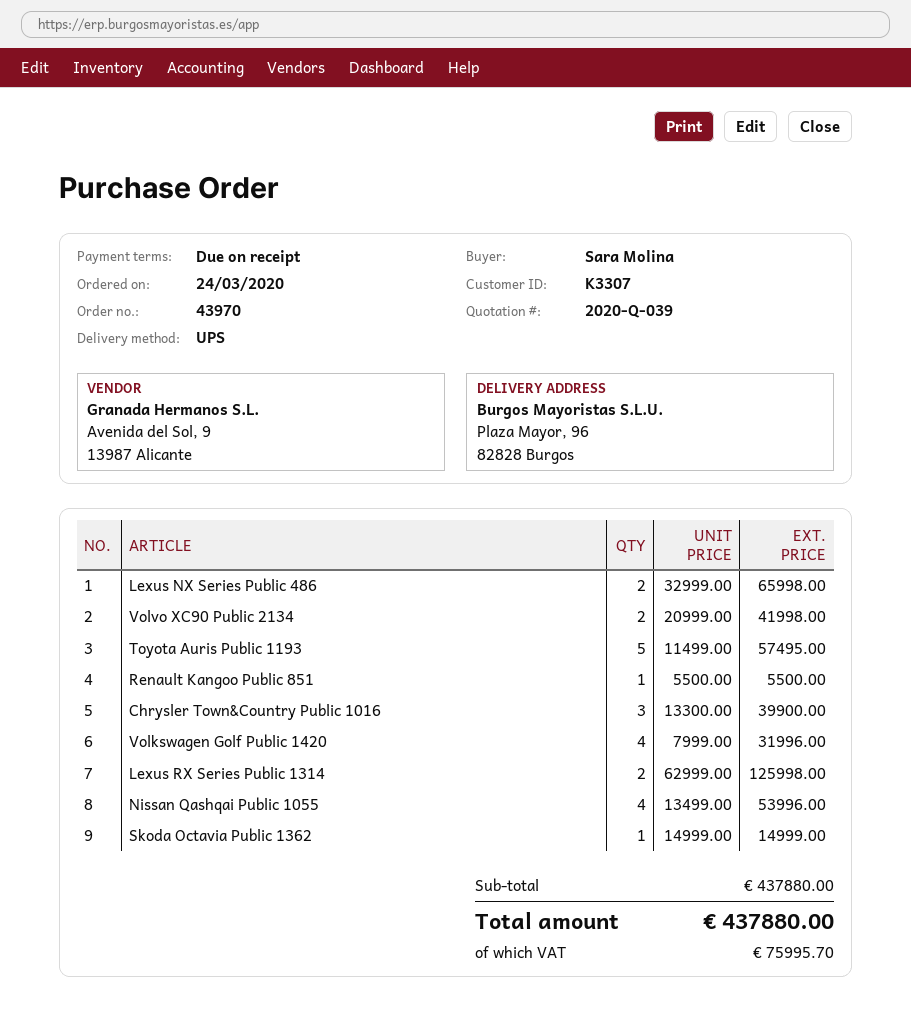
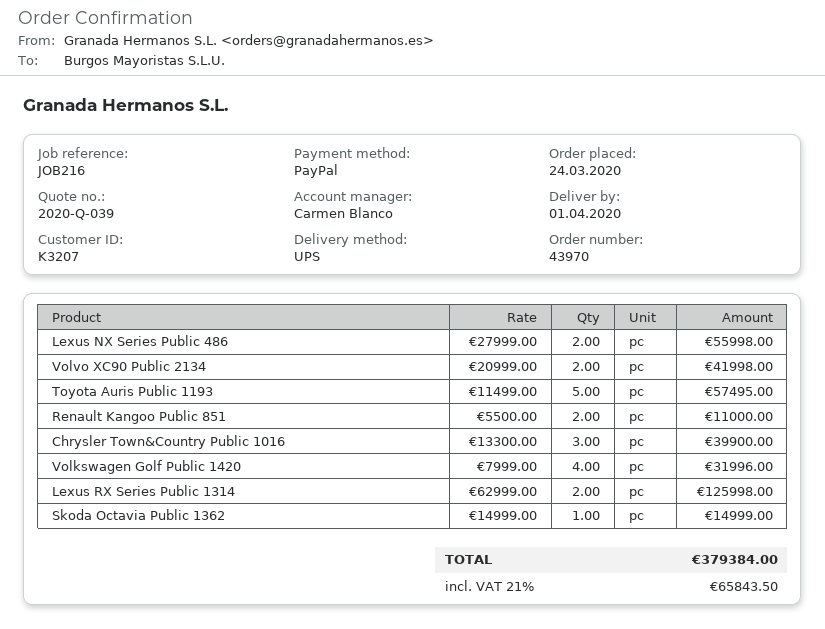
customer number: K3307 -> K3207
Lexus NX Series Public 486: 2 x 32999.00 = 65998.00 -> 2 x 27999.00 = 55998.00
Renault Kangoo Public 851: 1 x 5500.00 = 5500.00 -> 2 x 5500.00 = 11000.00
Nissan Qashqai Public 1055: 4 x 13499.00 = 53996.00 -> none
tax: 75995.70 -> 65843.50
total: 437880.00 -> 379384.00

